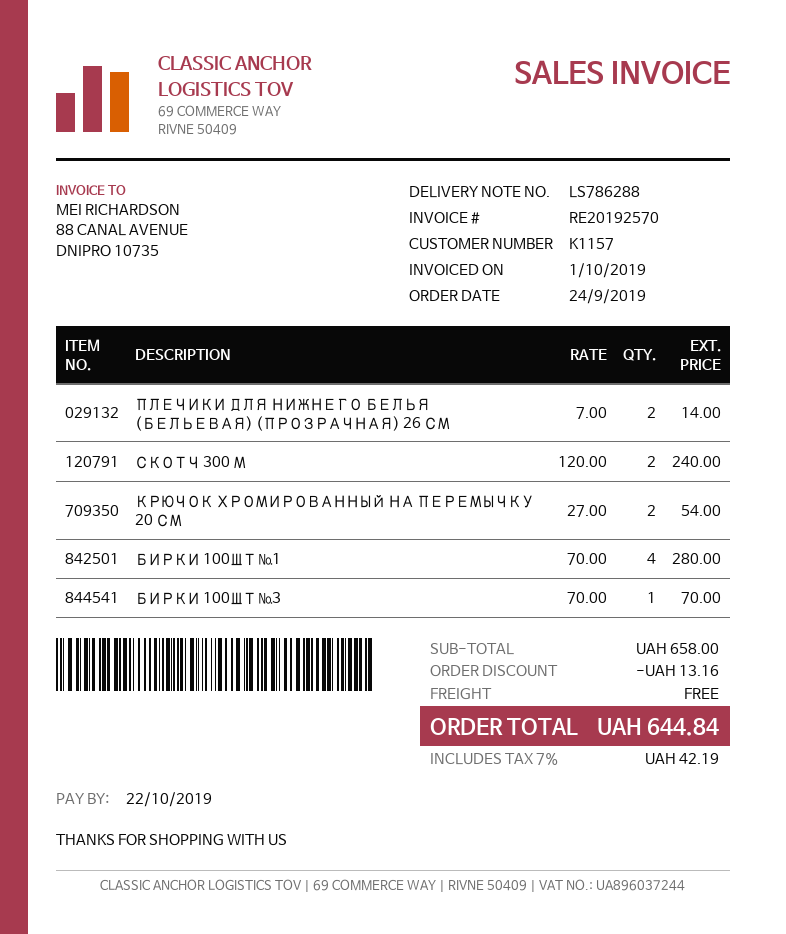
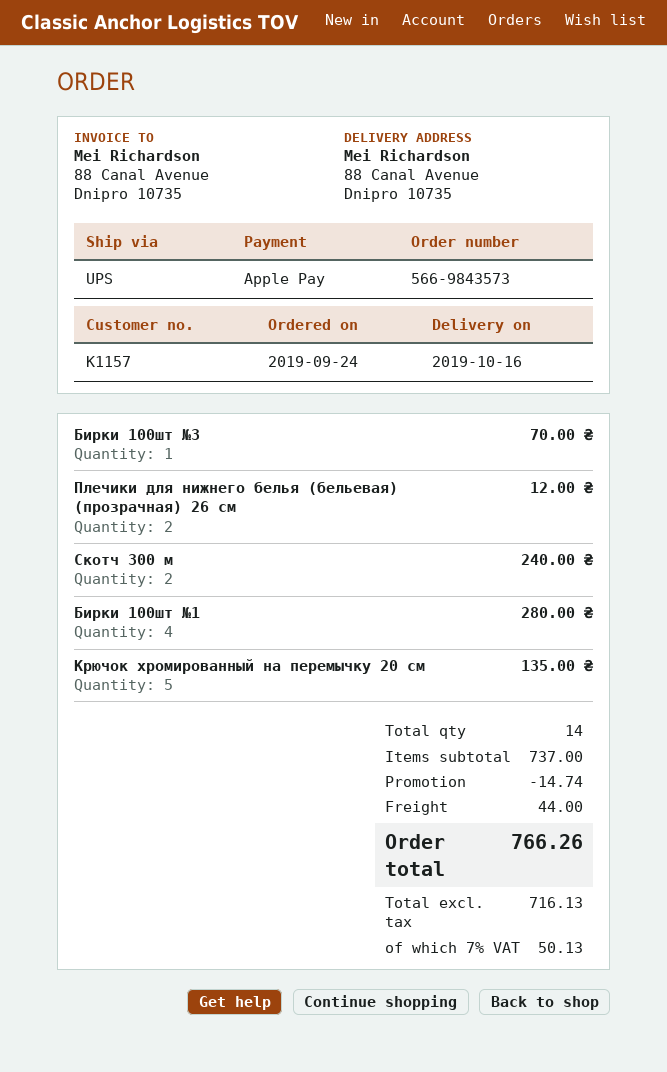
ПЛЕЧИКИ ДЛЯ НИЖНЕГО БЕЛЬЯ (БЕЛЬЕВАЯ) (ПРОЗРАЧНАЯ) 26 СМ: 2 for 14.00 -> 2 for 12.00
КРЮЧОК ХРОМИРОВАННЫЙ НА ПЕРЕМЫЧКУ 20 СМ: 2 for 54.00 -> 5 for 135.00
subtotal: 658.00 -> 737.00
discount: 13.16 -> 14.74
shipping: 0.00 -> 44.00
tax: 7% = 42.19 -> 7% = 50.13
total: 644.84 -> 766.26

